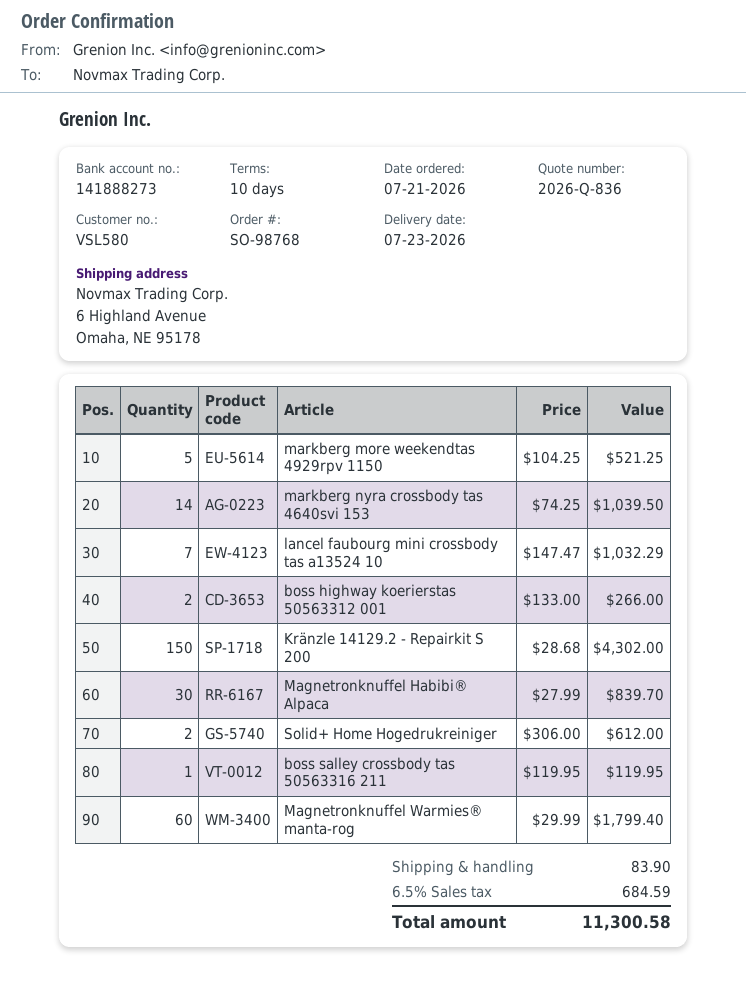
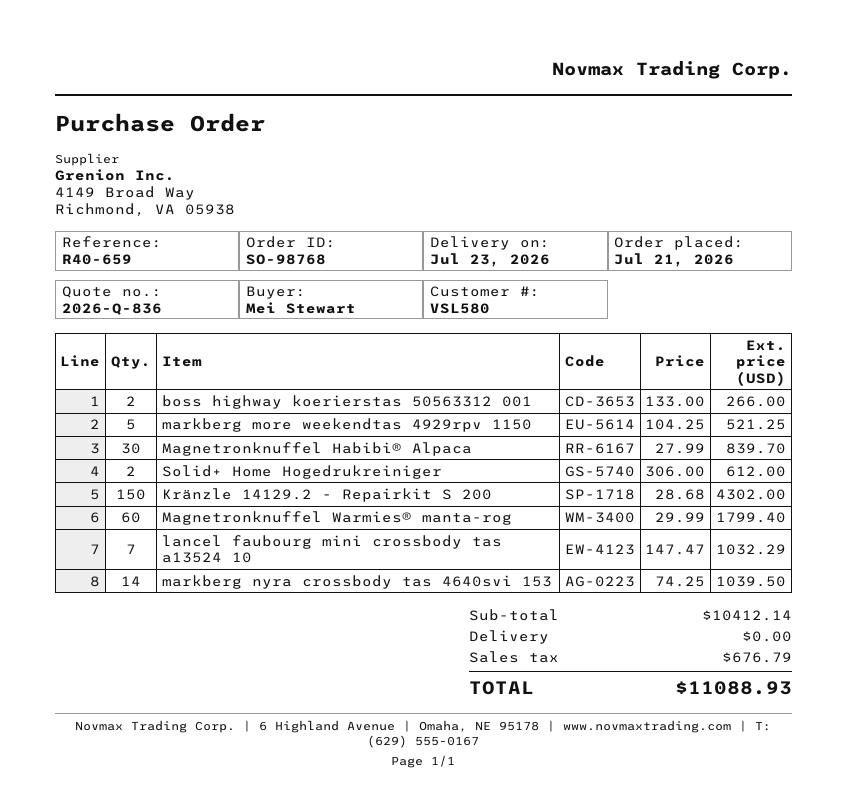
boss salley crossbody tas 50563316 211: 1 x 119.95 = 119.95 -> none
shipping: 83.90 -> 0.00
tax: 684.59 -> 676.79
total: 11300.58 -> 11088.93

